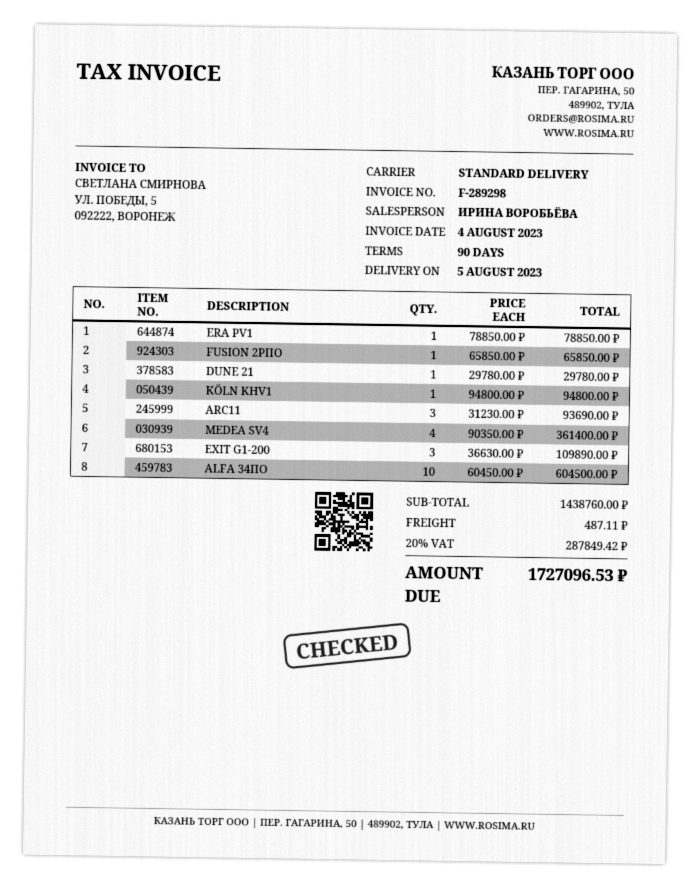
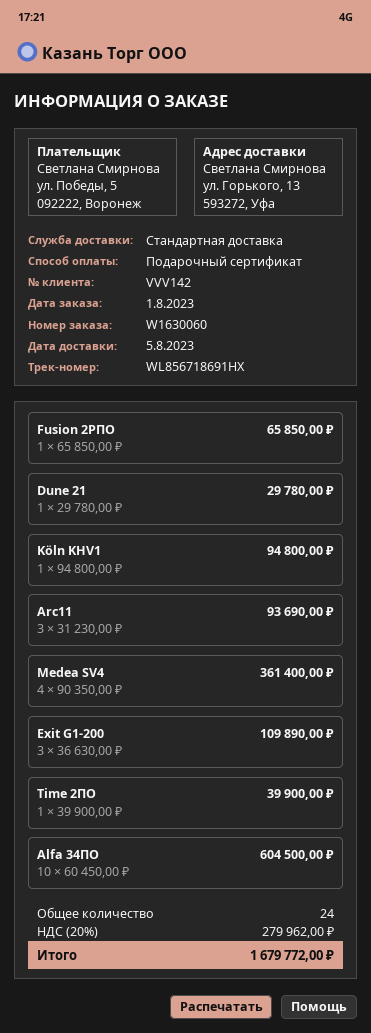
ERA PV1: 1 x 78850.00 = 78850.00 -> none
Time 2ПО: none -> 1 x 39900.00 = 39900.00
shipping: 487.11 -> none
tax: 20% = 287849.42 -> 20% = 279962.00
total: 1727096.53 -> 1679772.00

